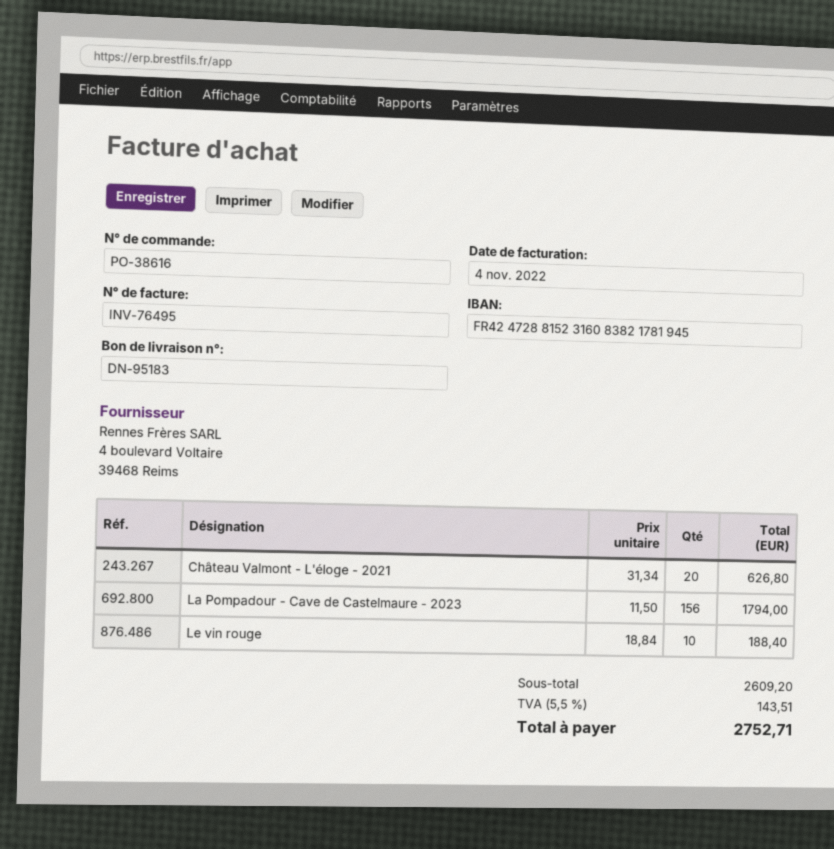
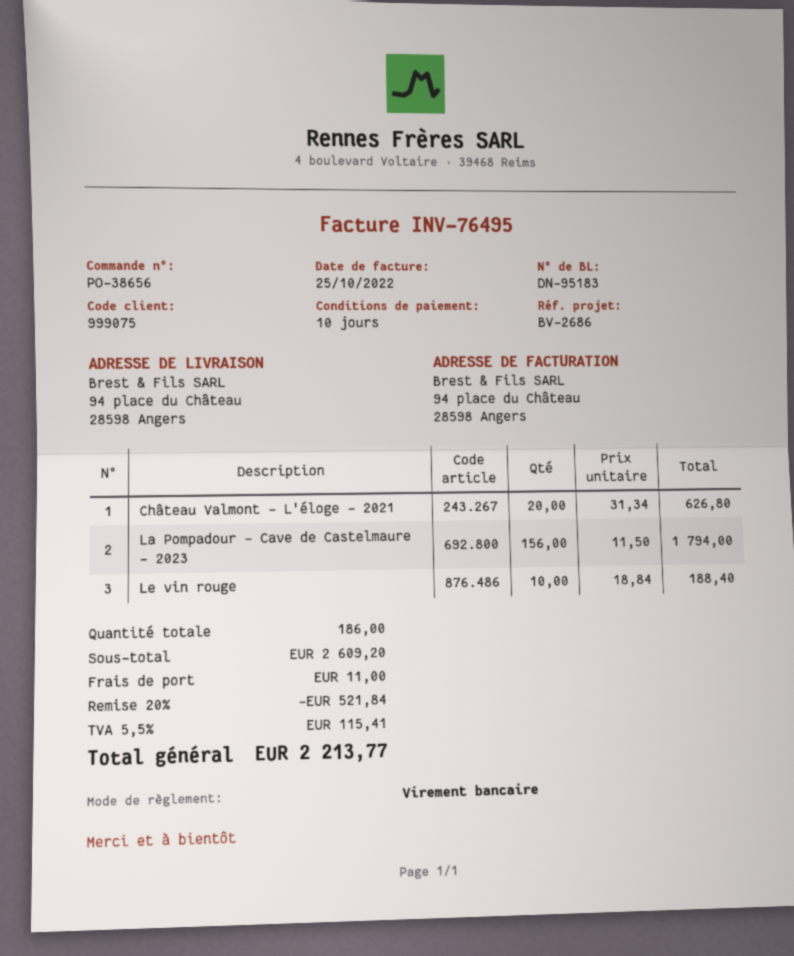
order number: PO-38616 -> PO-38656
invoice date: 2022-11-04 -> 2022-10-25
discount: none -> 20% = 521.84
shipping: none -> 11.00
tax: 5.5% = 143.51 -> 5.5% = 115.41
total: 2752.71 -> 2213.77

